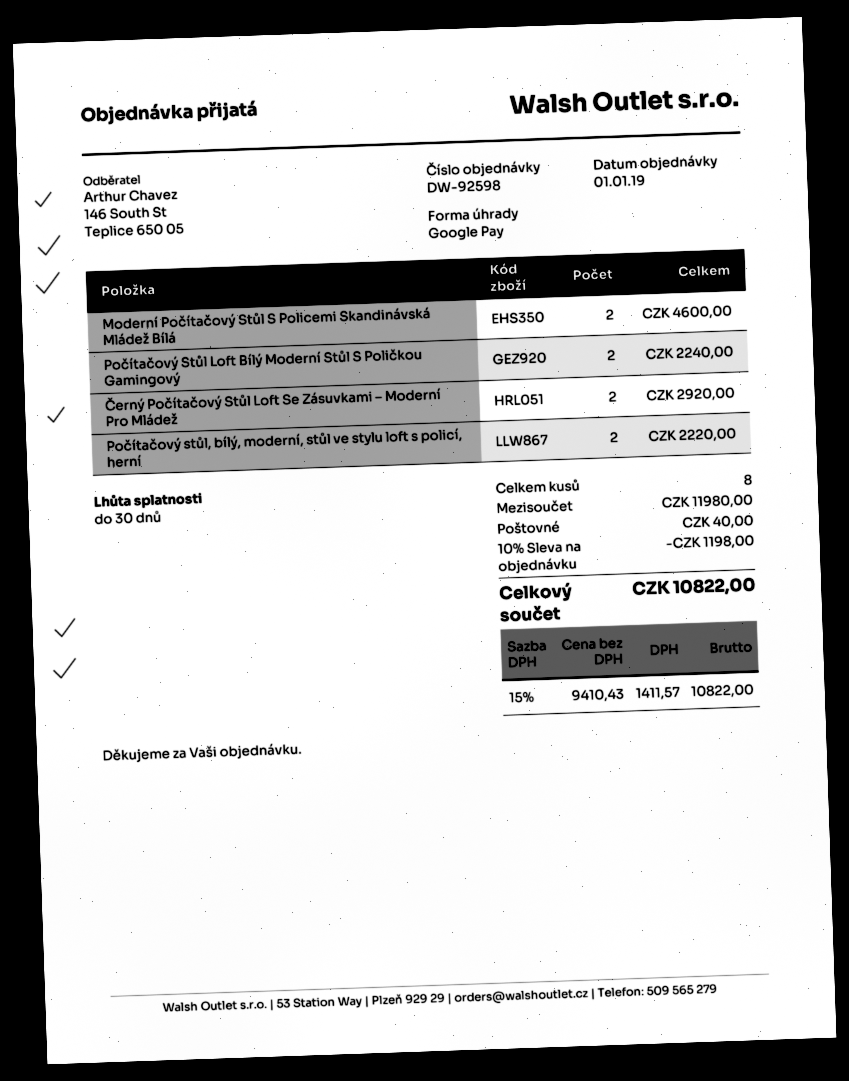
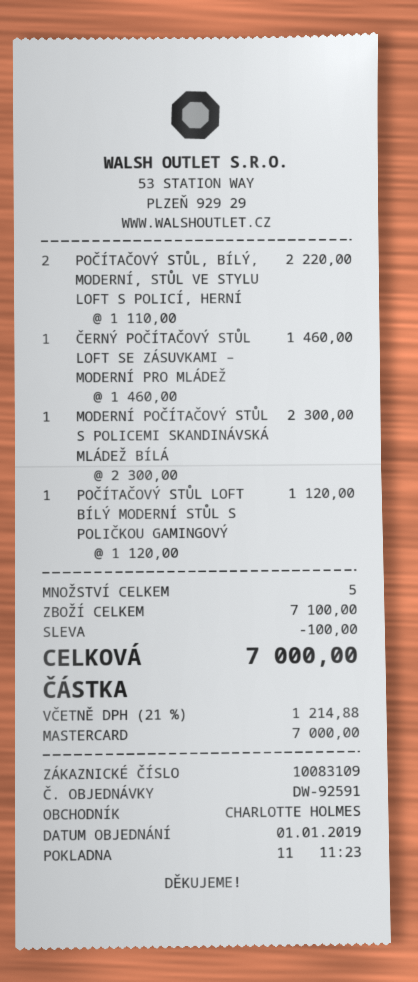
order number: DW-92598 -> DW-92591
payment method: Google Pay -> Mastercard
Moderní Počítačový Stůl S Policemi Skandinávská Mládež Bílá: 2 for 4600.00 -> 1 for 2300.00
Počítačový Stůl Loft Bílý Moderní Stůl S Poličkou Gamingový: 2 for 2240.00 -> 1 for 1120.00
Černý Počítačový Stůl Loft Se Zásuvkami – Moderní Pro Mládež: 2 for 2920.00 -> 1 for 1460.00
total quantity: 8 -> 5
subtotal: 11980.00 -> 7100.00
discount: 1198.00 -> 100.00
shipping: 40.00 -> none
tax: 15% = 1411.57 -> 21% = 1214.88
total: 10822.00 -> 7000.00

